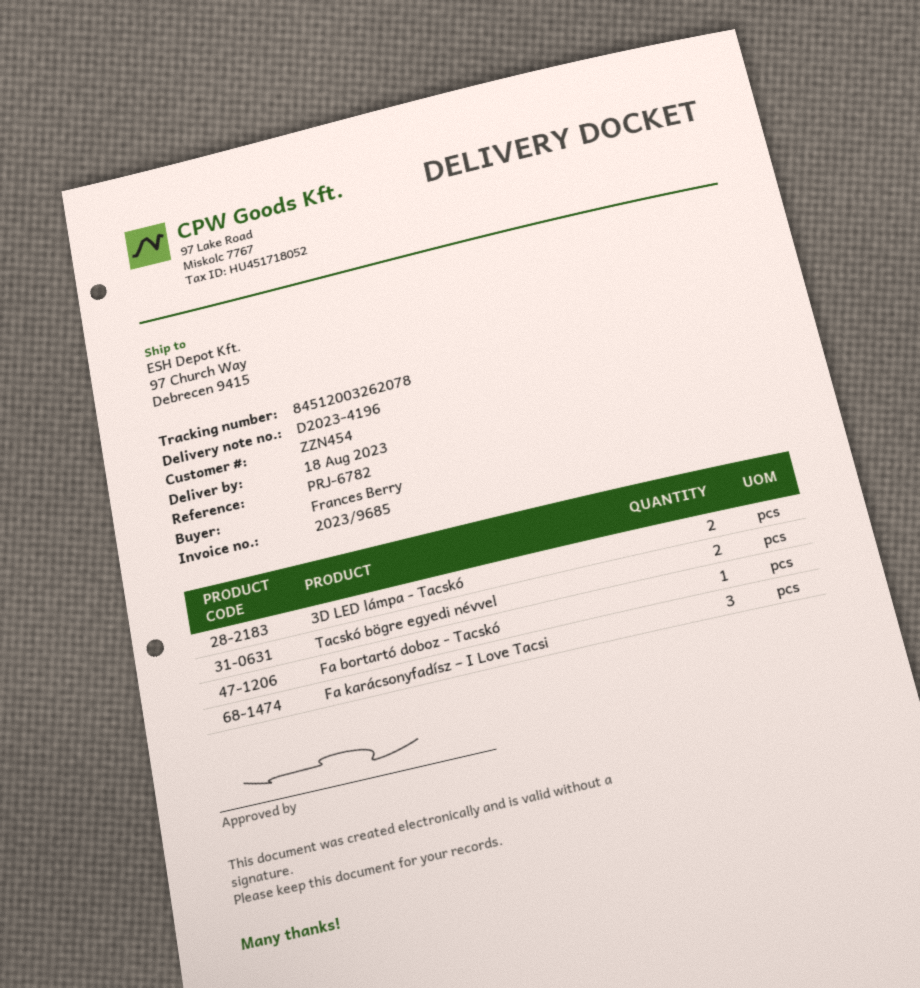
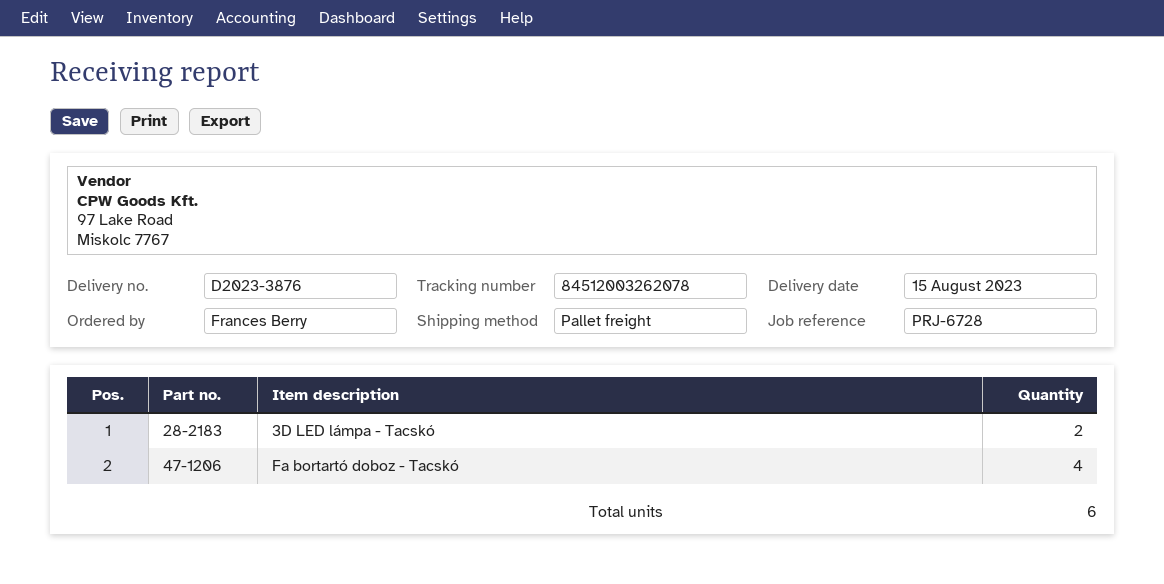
delivery note number: D2023-4196 -> D2023-3876
delivery date: 2023-08-18 -> 2023-08-15
reference: PRJ-6782 -> PRJ-6728
Tacskó bögre egyedi névvel: 2 -> none
Fa bortartó doboz - Tacskó: 1 -> 4
Fa karácsonyfadísz – I Love Tacsi: 3 -> none

